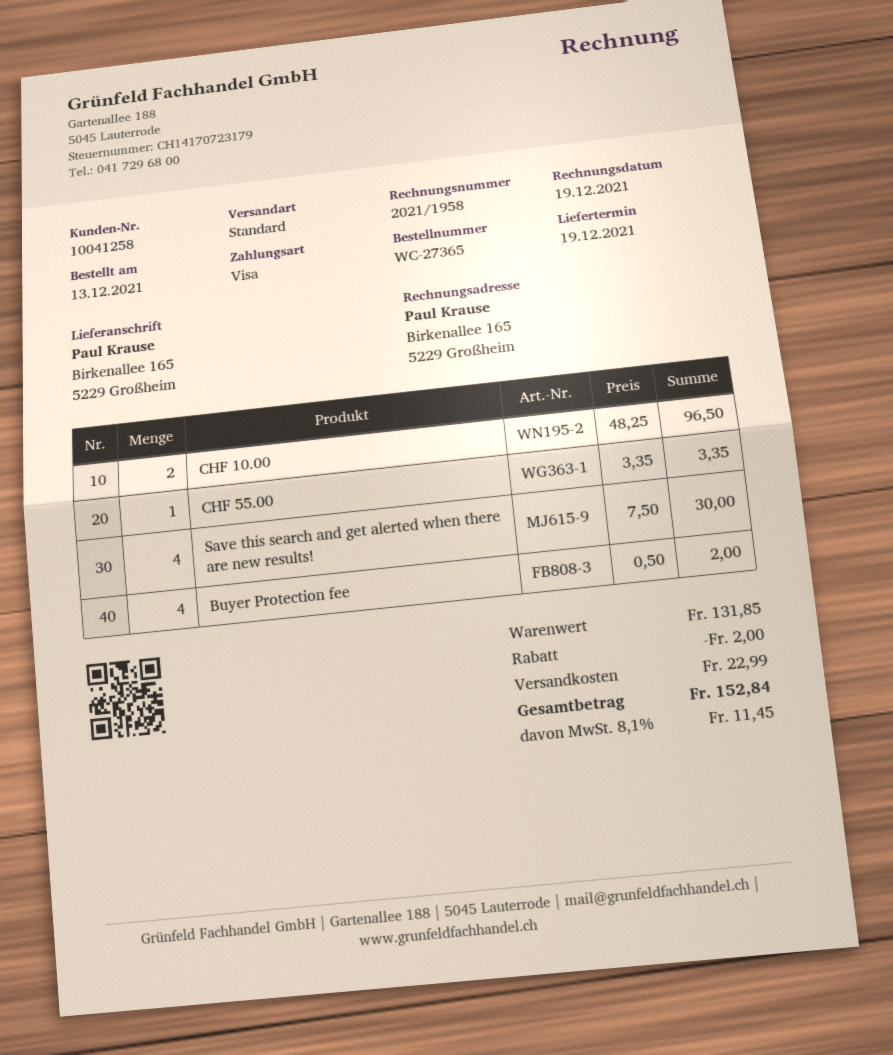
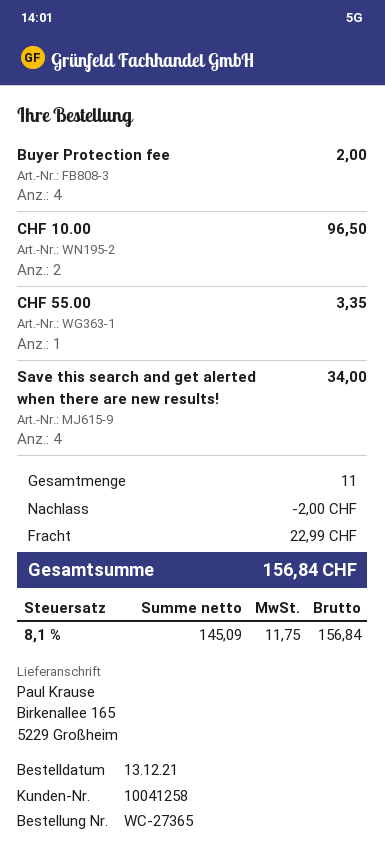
Save this search and get alerted when there are new results!: 4 for 30.00 -> 4 for 34.00
tax: 8.1% = 11.45 -> 8.1% = 11.75
total: 152.84 -> 156.84

